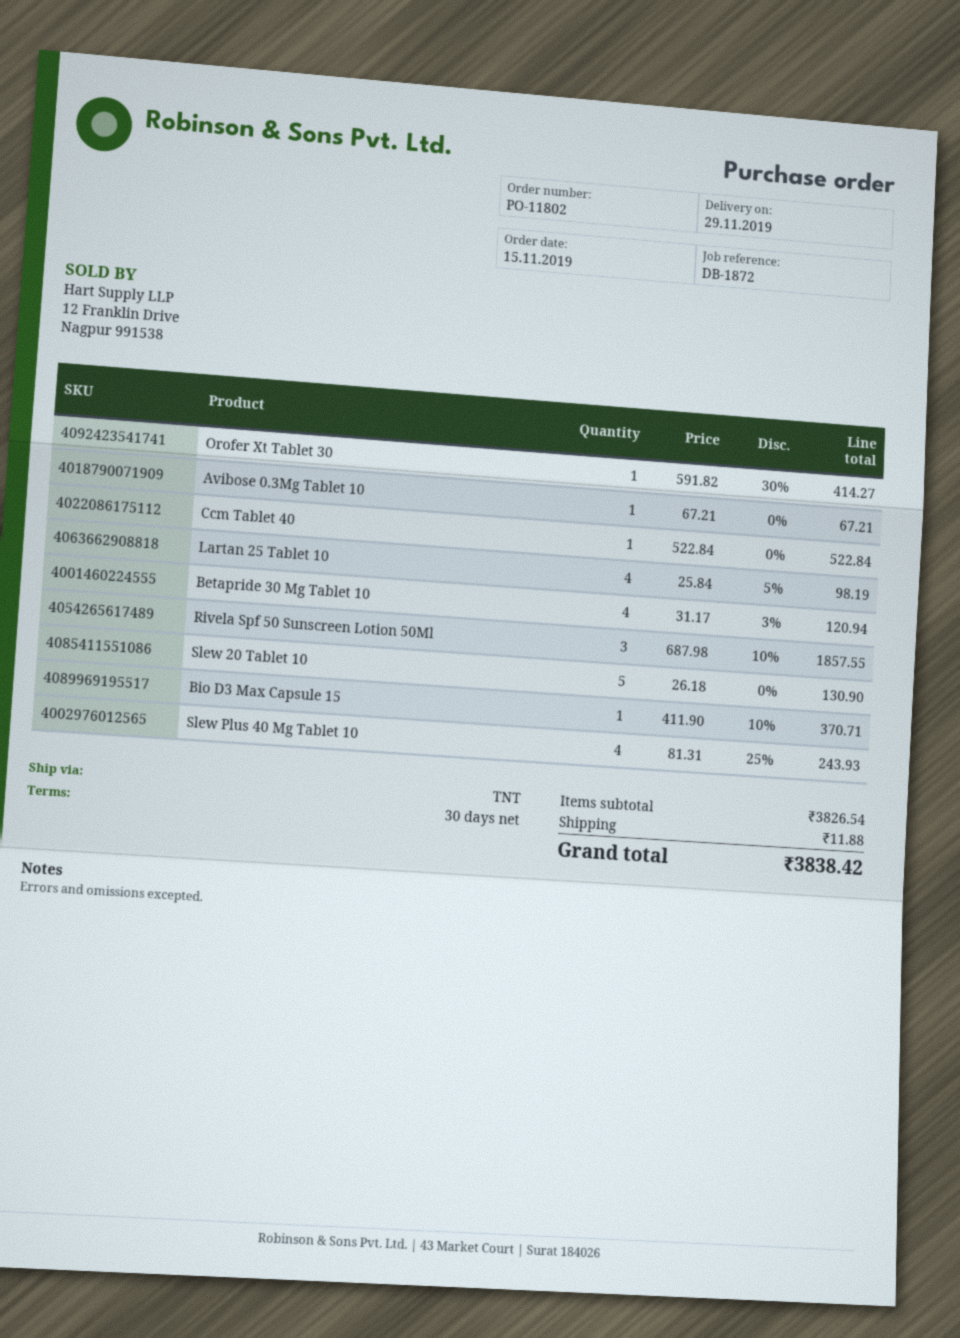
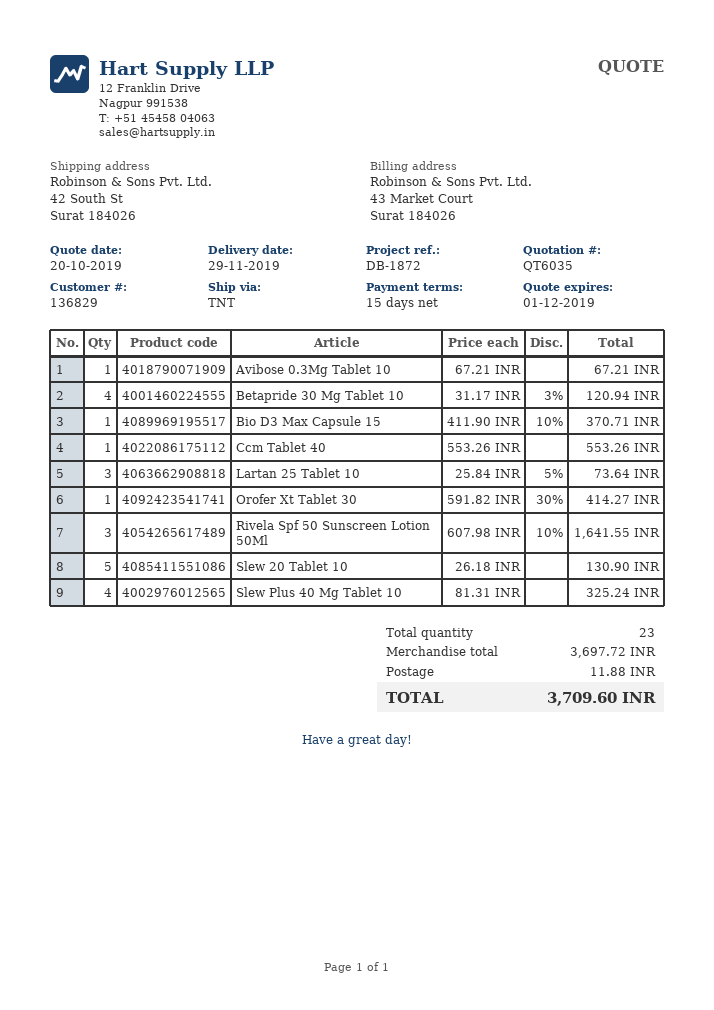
payment terms: 30 days -> 15 days
Ccm Tablet 40: 1 x 522.84 = 522.84 -> 1 x 553.26 = 553.26
Lartan 25 Tablet 10: 4 x 25.84 - 5% = 98.19 -> 3 x 25.84 - 5% = 73.64
Rivela Spf 50 Sunscreen Lotion 50Ml: 3 x 687.98 - 10% = 1857.55 -> 3 x 607.98 - 10% = 1641.55
Slew Plus 40 Mg Tablet 10: 4 x 81.31 - 25% = 243.93 -> 4 x 81.31 = 325.24
subtotal: 3826.54 -> 3697.72
total: 3838.42 -> 3709.60

